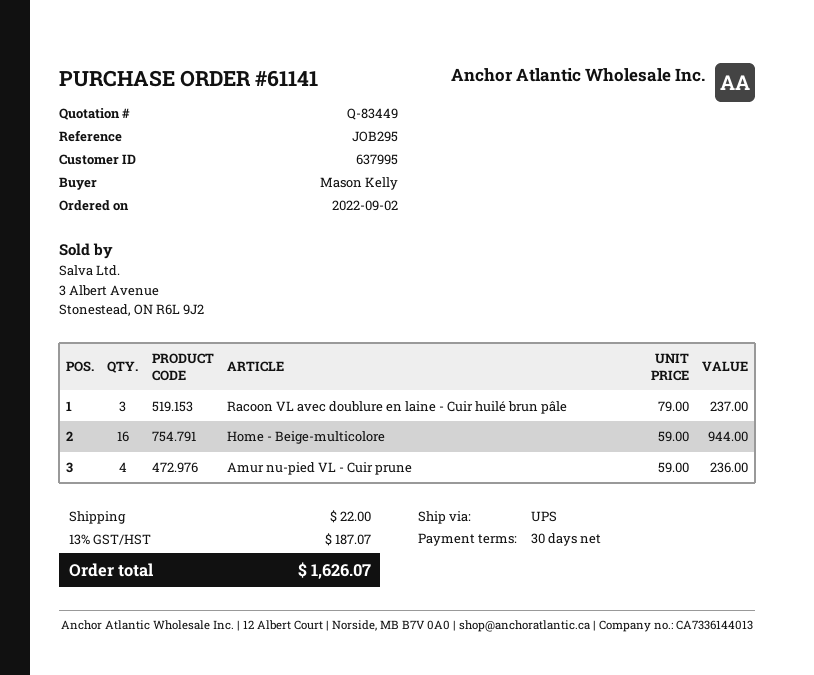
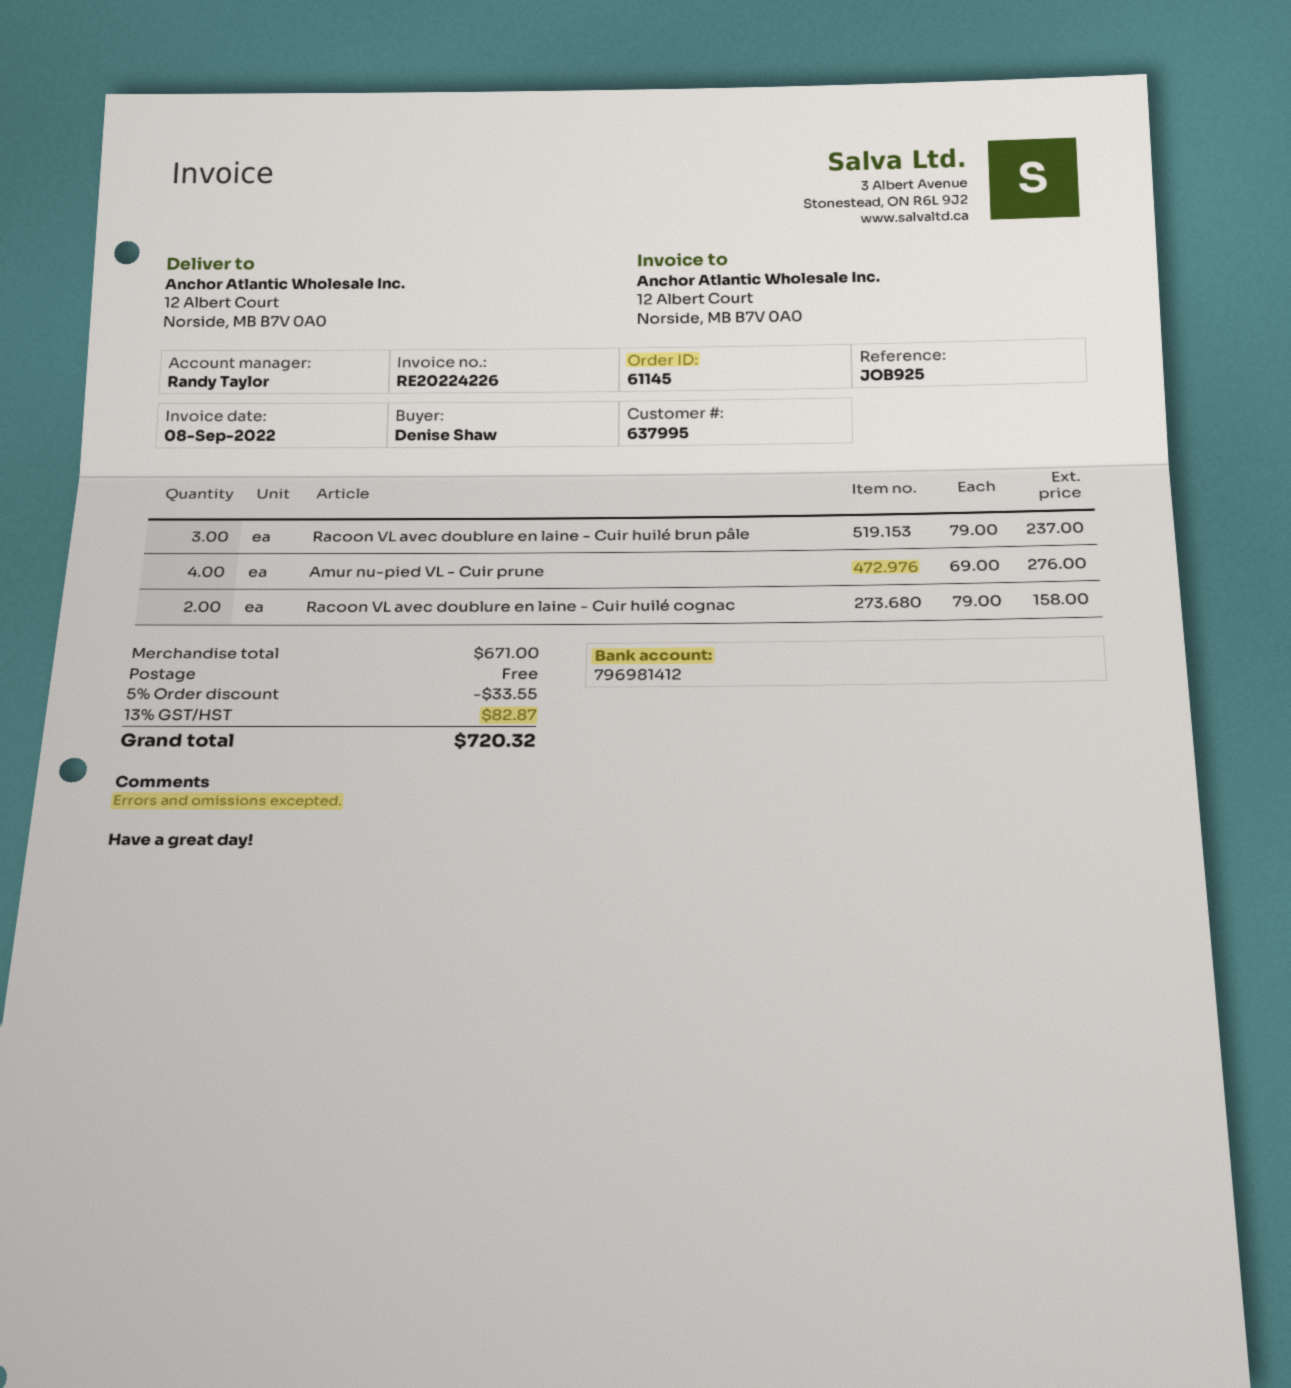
order number: 61141 -> 61145
reference: JOB295 -> JOB925
ordered by: Mason Kelly -> Denise Shaw
Home - Beige-multicolore: 16 x 59.00 = 944.00 -> none
Amur nu-pied VL - Cuir prune: 4 x 59.00 = 236.00 -> 4 x 69.00 = 276.00
Racoon VL avec doublure en laine - Cuir huilé cognac: none -> 2 x 79.00 = 158.00
discount: none -> 5% = 33.55
shipping: 22.00 -> 0.00
tax: 13% = 187.07 -> 13% = 82.87
total: 1626.07 -> 720.32

